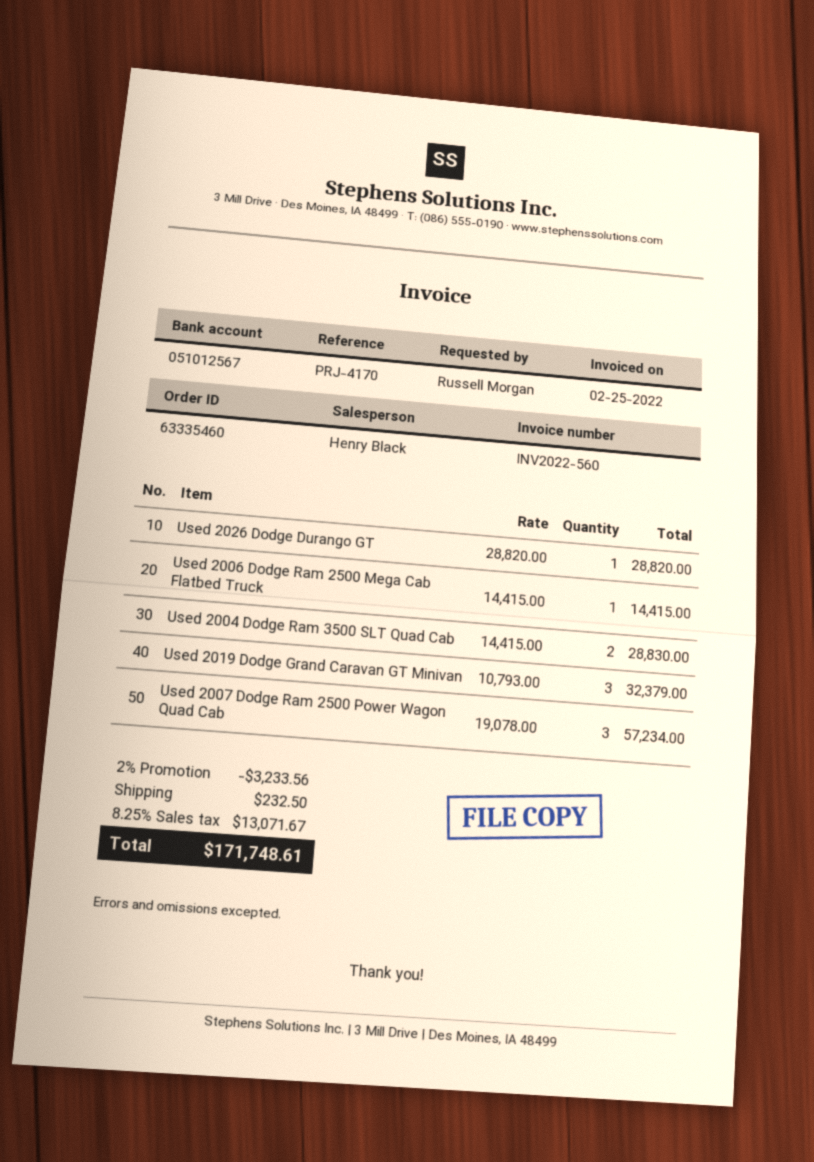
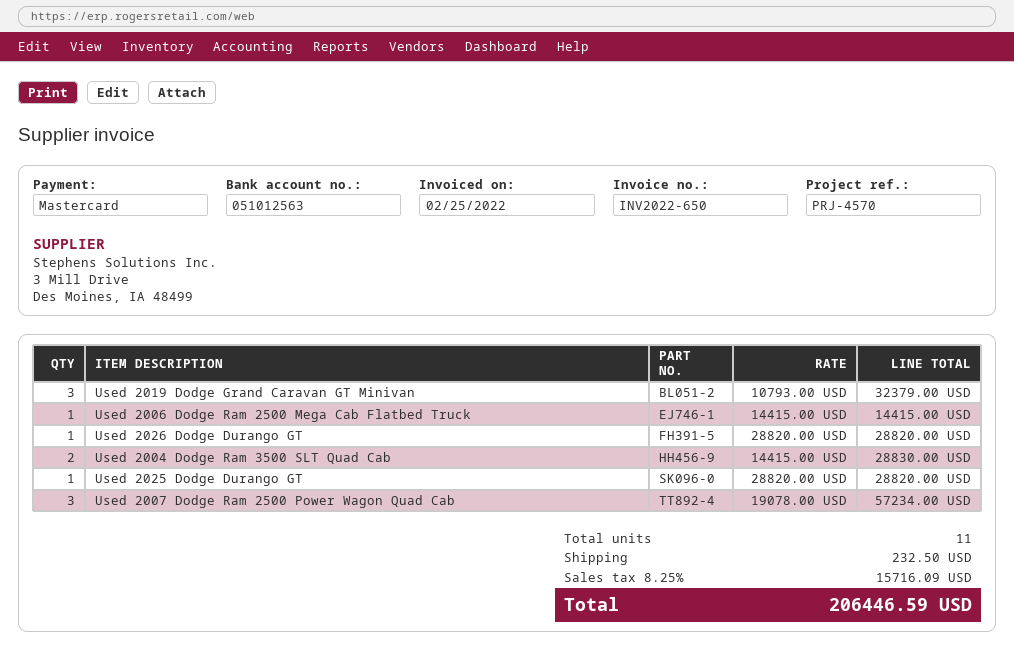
invoice number: INV2022-560 -> INV2022-650
reference: PRJ-4170 -> PRJ-4570
bank account: 051012567 -> 051012563
Used 2025 Dodge Durango GT: none -> 1 x 28820.00 = 28820.00
discount: 2% = 3233.56 -> none
tax: 8.25% = 13071.67 -> 8.25% = 15716.09
total: 171748.61 -> 206446.59

